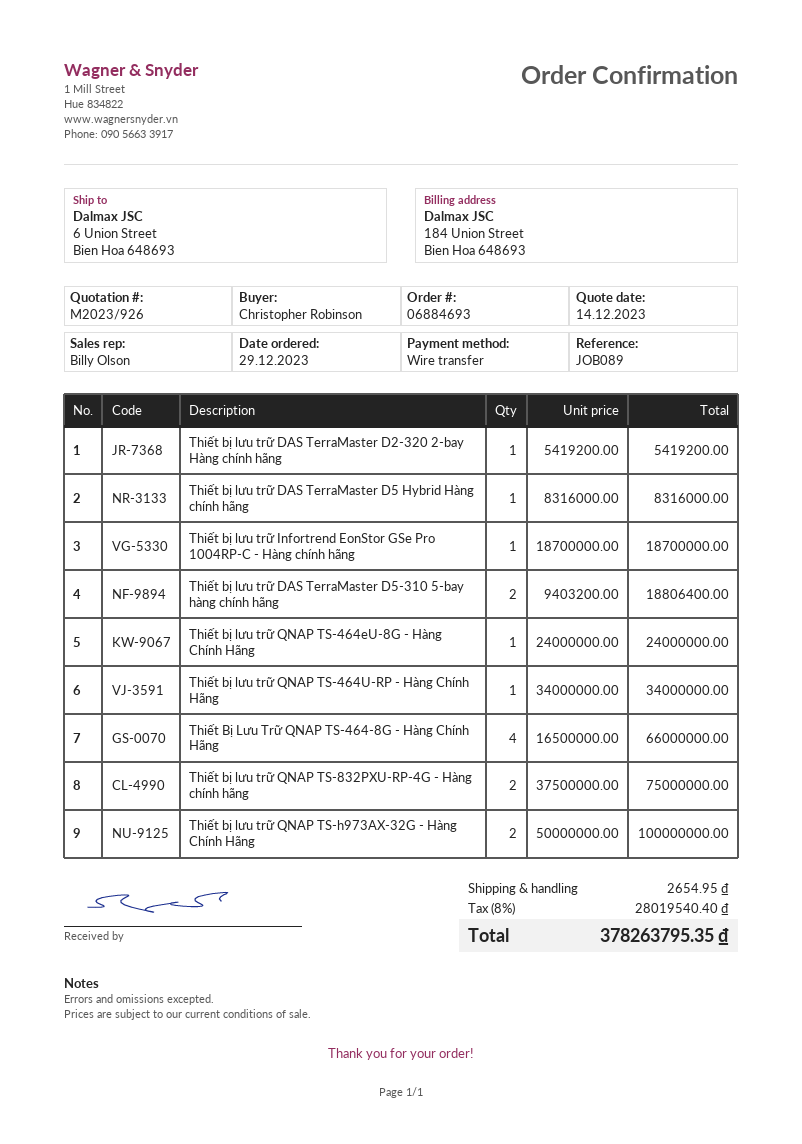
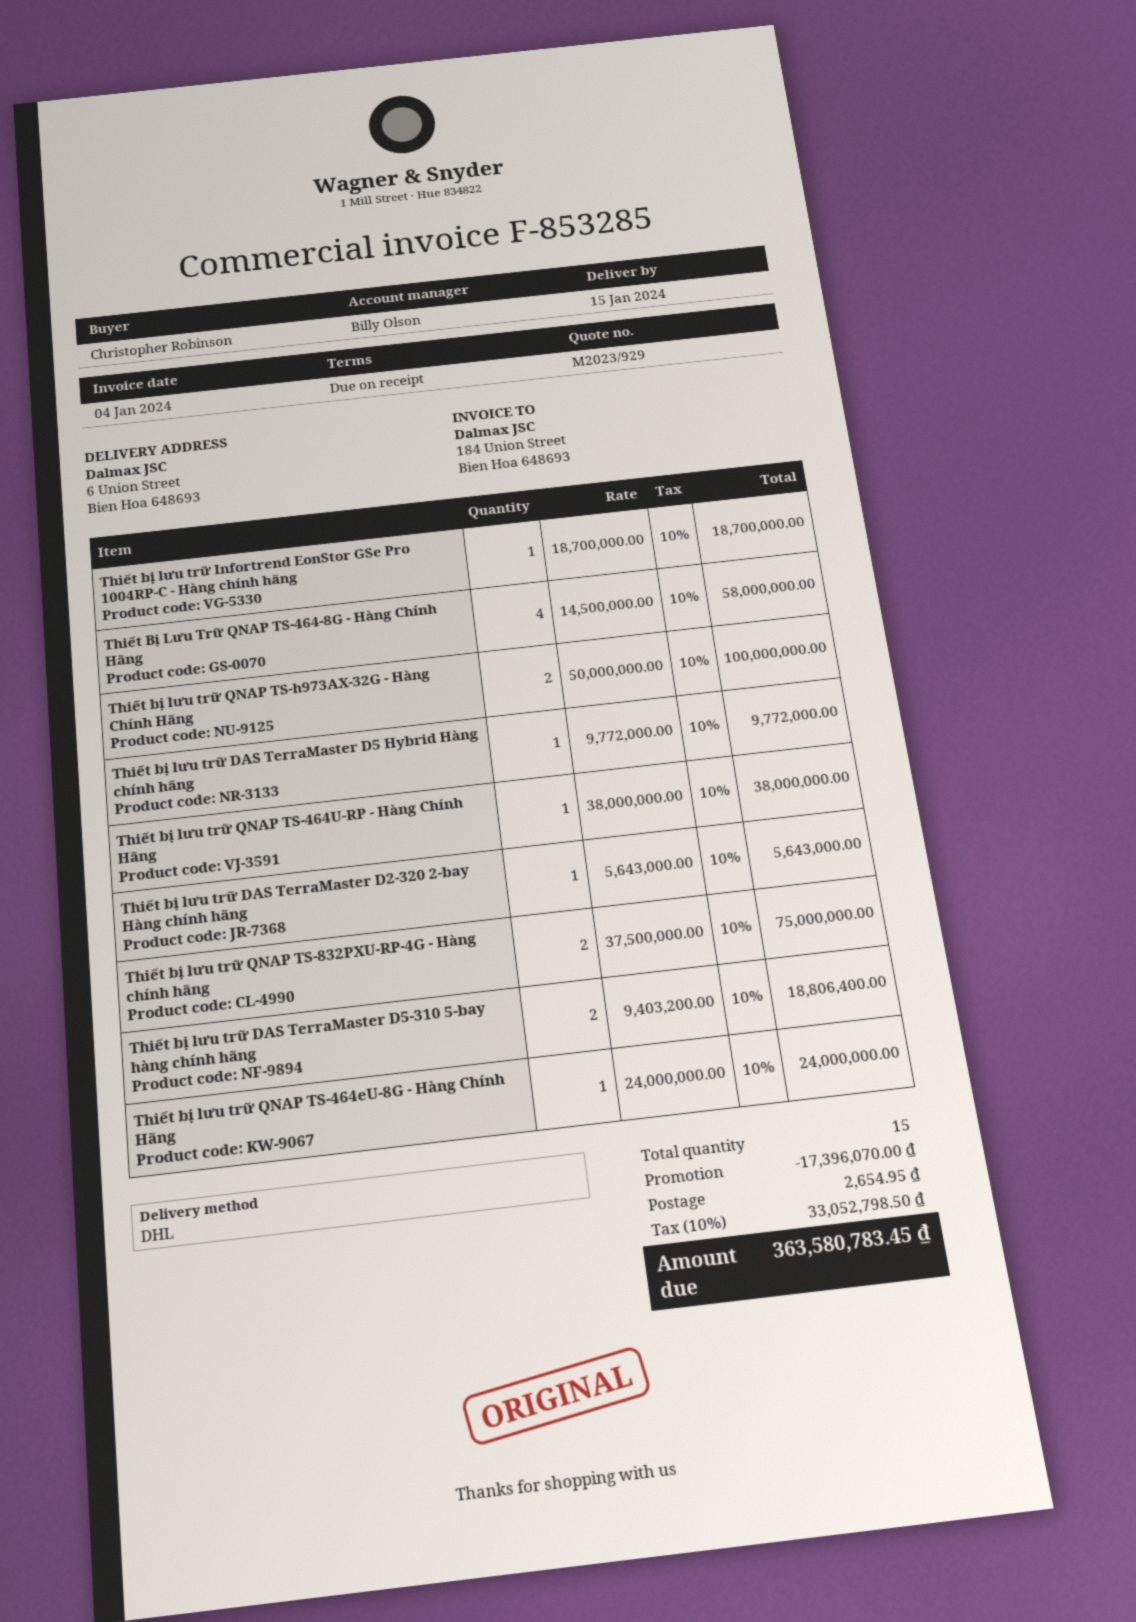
quote number: M2023/926 -> M2023/929
Thiết bị lưu trữ DAS TerraMaster D2-320 2-bay Hàng chính hãng: 1 x 5419200.00 = 5419200.00 -> 1 x 5643000.00 = 5643000.00
Thiết bị lưu trữ DAS TerraMaster D5 Hybrid Hàng chính hãng: 1 x 8316000.00 = 8316000.00 -> 1 x 9772000.00 = 9772000.00
Thiết bị lưu trữ QNAP TS-464U-RP - Hàng Chính Hãng: 1 x 34000000.00 = 34000000.00 -> 1 x 38000000.00 = 38000000.00
Thiết Bị Lưu Trữ QNAP TS-464-8G - Hàng Chính Hãng: 4 x 16500000.00 = 66000000.00 -> 4 x 14500000.00 = 58000000.00
discount: none -> 17396070.00
tax: 8% = 28019540.40 -> 10% = 33052798.50
total: 378263795.35 -> 363580783.45

